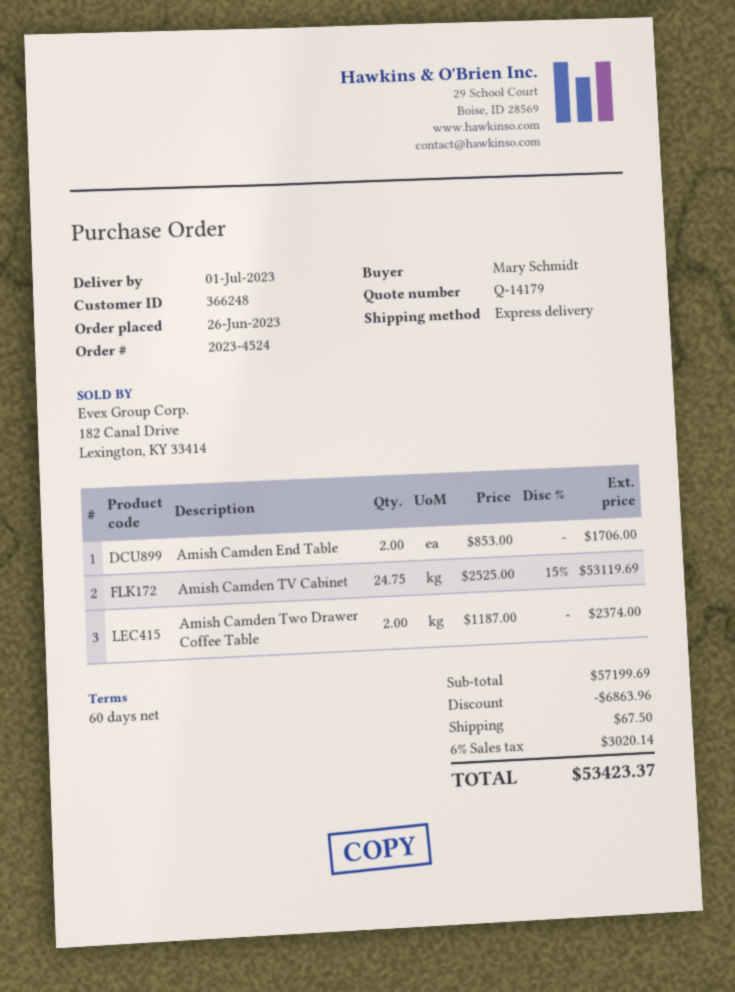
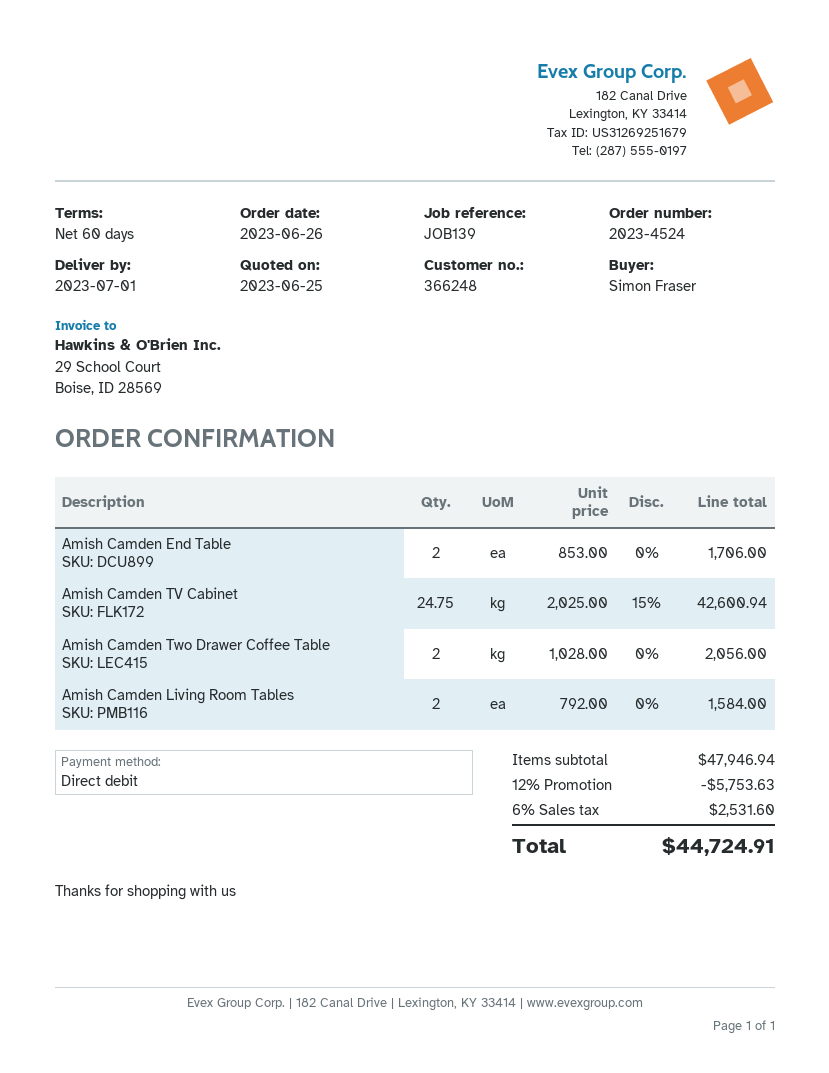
ordered by: Mary Schmidt -> Simon Fraser
Amish Camden TV Cabinet: 24.75 x 2525.00 - 15% = 53119.69 -> 24.75 x 2025.00 - 15% = 42600.94
Amish Camden Two Drawer Coffee Table: 2 x 1187.00 = 2374.00 -> 2 x 1028.00 = 2056.00
Amish Camden Living Room Tables: none -> 2 x 792.00 = 1584.00
subtotal: 57199.69 -> 47946.94
discount: 6863.96 -> 5753.63
shipping: 67.50 -> none
tax: 6% = 3020.14 -> 6% = 2531.60
total: 53423.37 -> 44724.91

